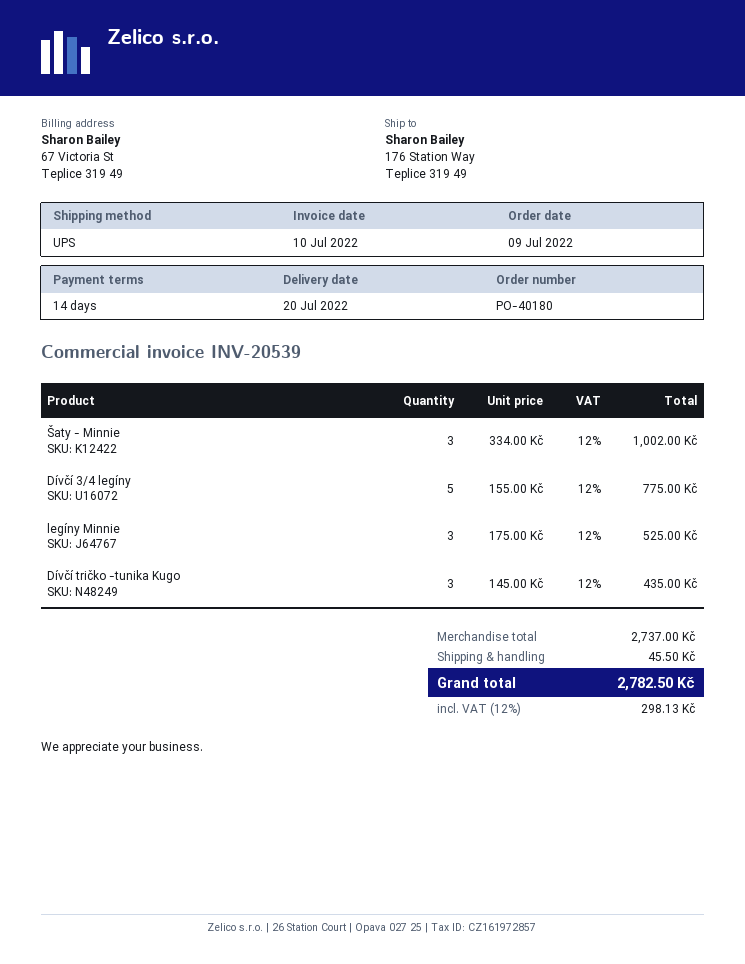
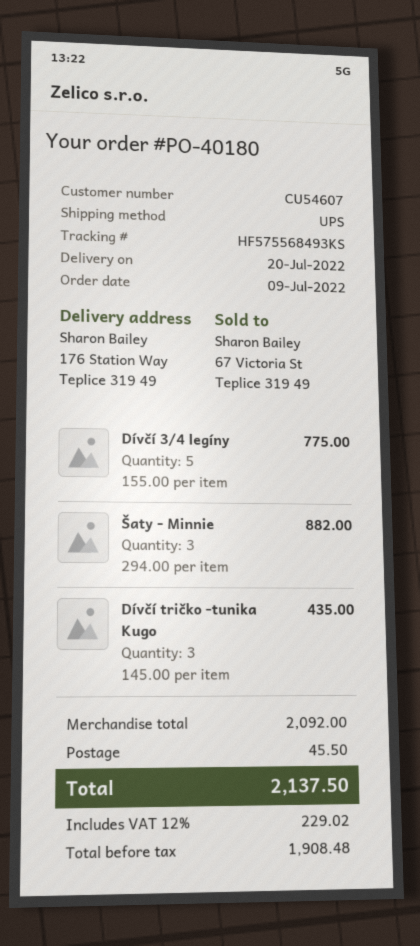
Šaty - Minnie: 3 x 334.00 = 1002.00 -> 3 x 294.00 = 882.00
legíny Minnie: 3 x 175.00 = 525.00 -> none
subtotal: 2737.00 -> 2092.00
tax: 12% = 298.13 -> 12% = 229.02
total: 2782.50 -> 2137.50

